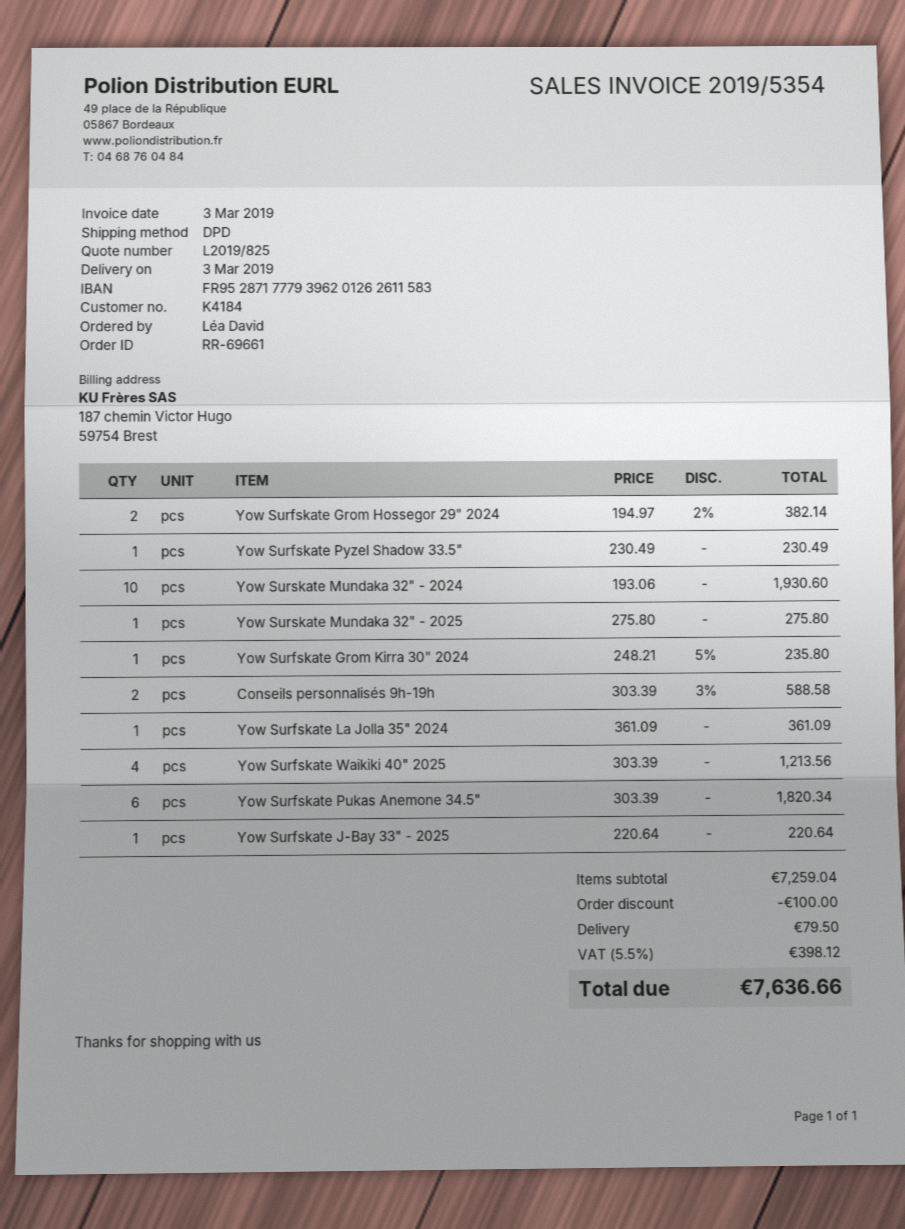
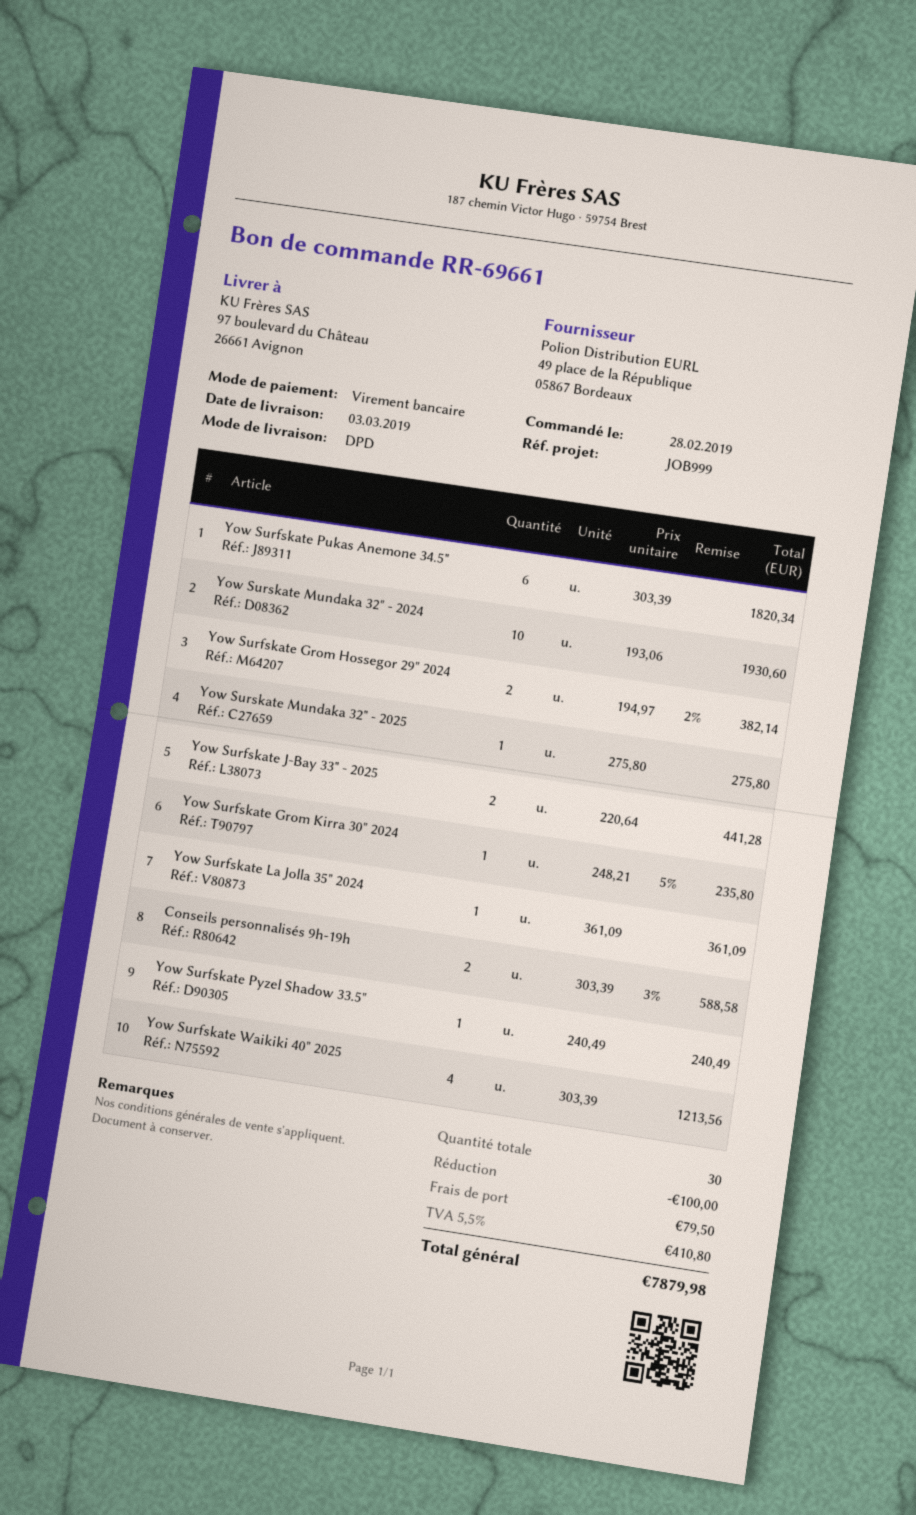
Yow Surfskate Pyzel Shadow 33.5": 1 x 230.49 = 230.49 -> 1 x 240.49 = 240.49
Yow Surfskate J-Bay 33" - 2025: 1 x 220.64 = 220.64 -> 2 x 220.64 = 441.28
tax: 5.5% = 398.12 -> 5.5% = 410.80
total: 7636.66 -> 7879.98

